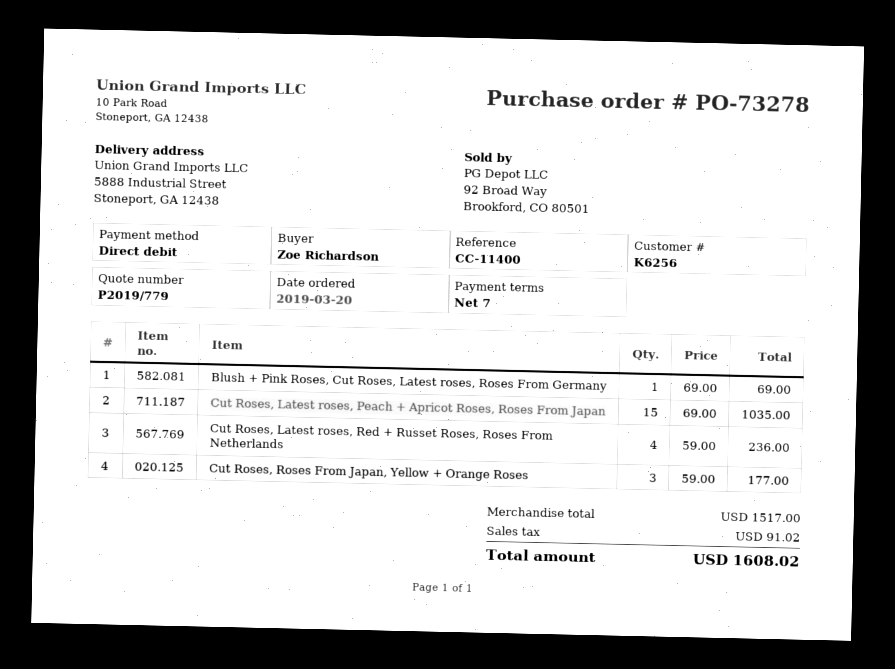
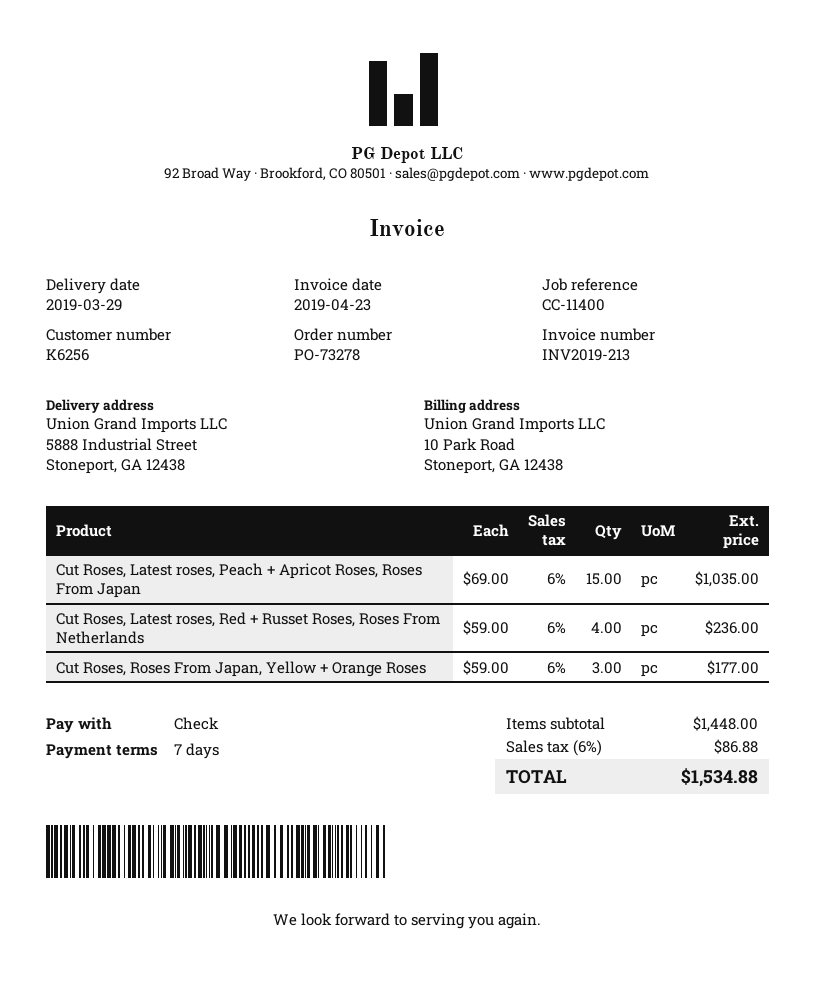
payment method: direct debit -> cheque
Blush + Pink Roses, Cut Roses, Latest roses, Roses From Germany: 1 x 69.00 = 69.00 -> none
subtotal: 1517.00 -> 1448.00
tax: 91.02 -> 86.88
total: 1608.02 -> 1534.88

